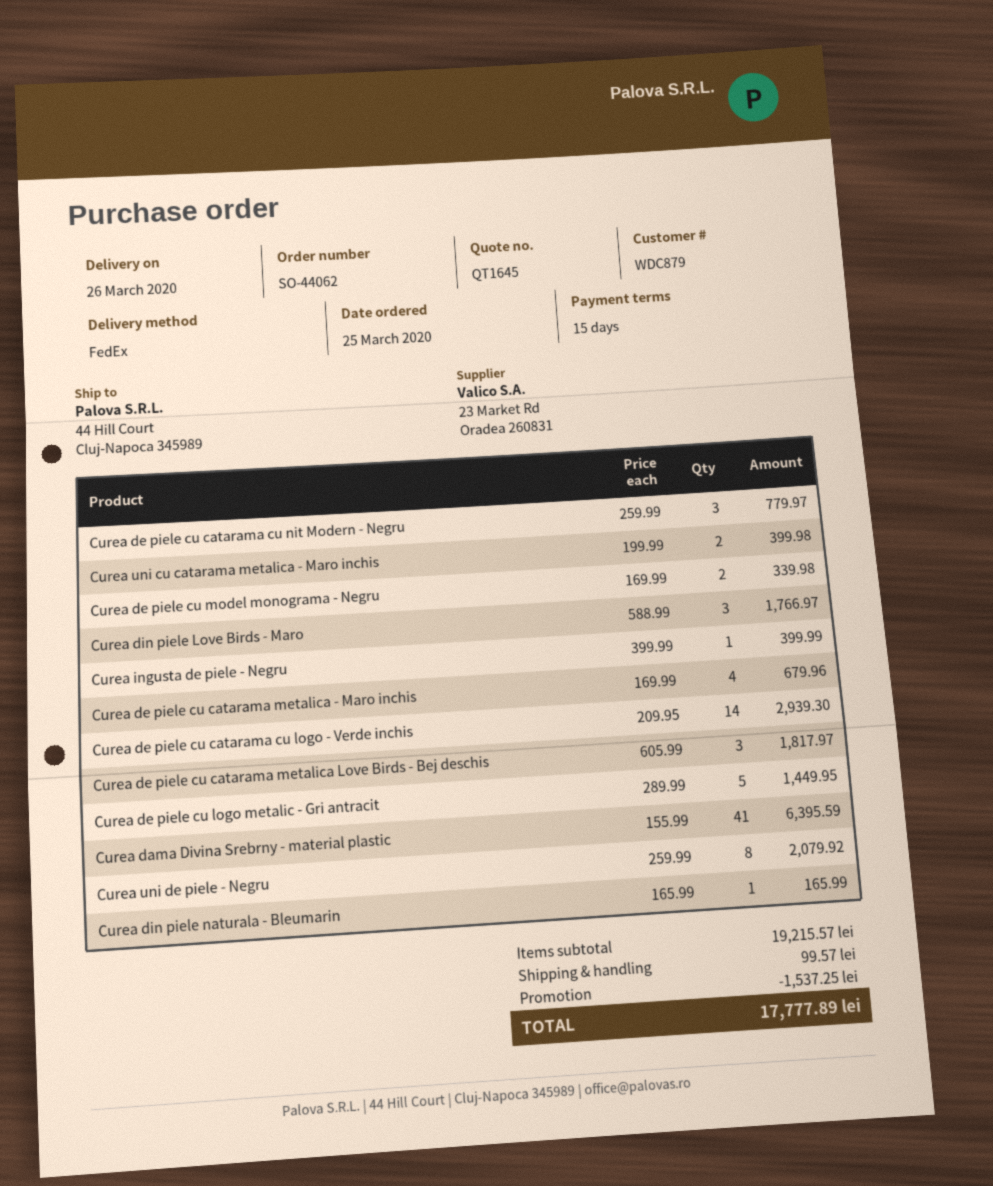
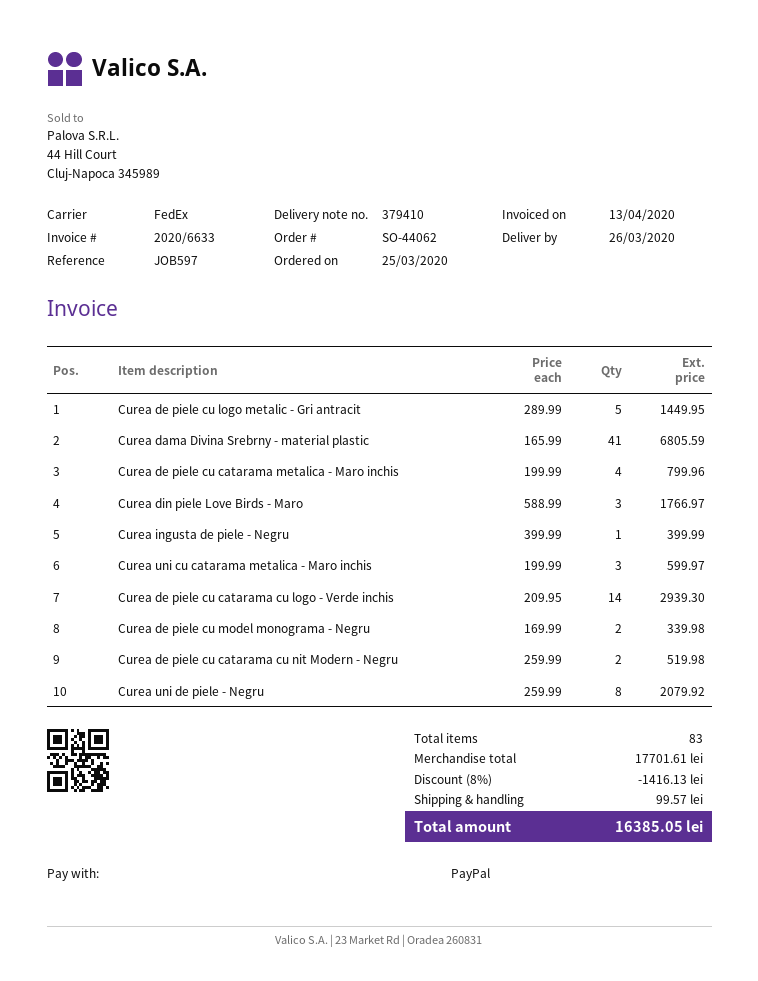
Curea de piele cu catarama cu nit Modern - Negru: 3 x 259.99 = 779.97 -> 2 x 259.99 = 519.98
Curea uni cu catarama metalica - Maro inchis: 2 x 199.99 = 399.98 -> 3 x 199.99 = 599.97
Curea de piele cu catarama metalica - Maro inchis: 4 x 169.99 = 679.96 -> 4 x 199.99 = 799.96
Curea de piele cu catarama metalica Love Birds - Bej deschis: 3 x 605.99 = 1817.97 -> none
Curea dama Divina Srebrny - material plastic: 41 x 155.99 = 6395.59 -> 41 x 165.99 = 6805.59
Curea din piele naturala - Bleumarin: 1 x 165.99 = 165.99 -> none
subtotal: 19215.57 -> 17701.61
discount: 1537.25 -> 1416.13
total: 17777.89 -> 16385.05

